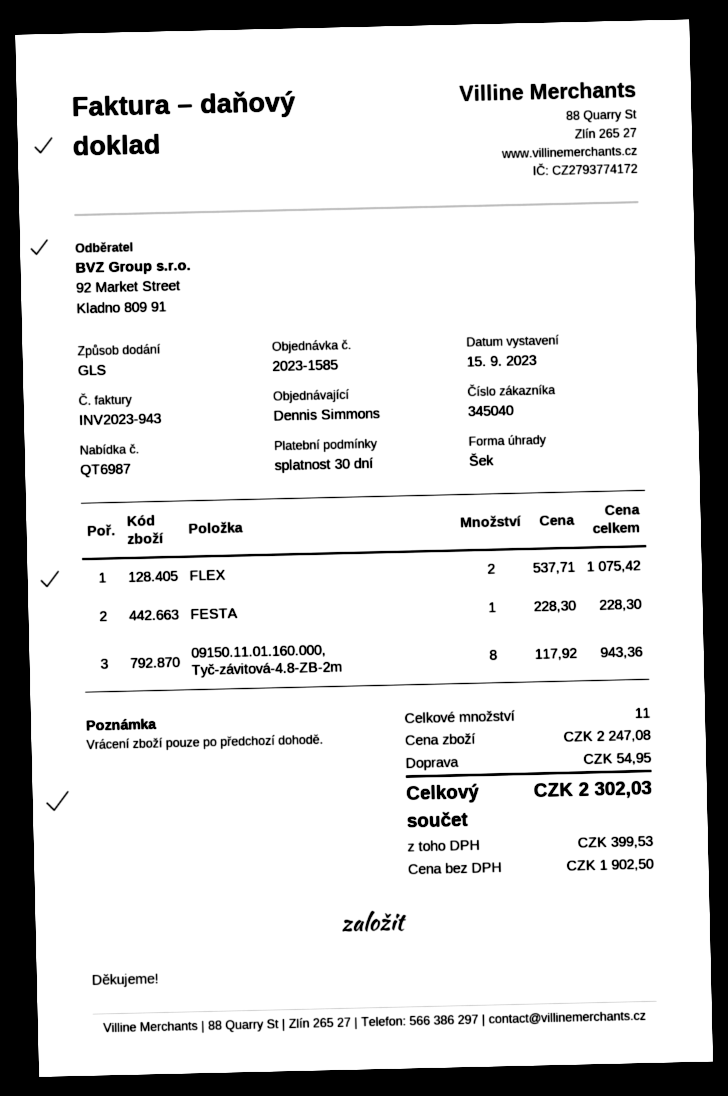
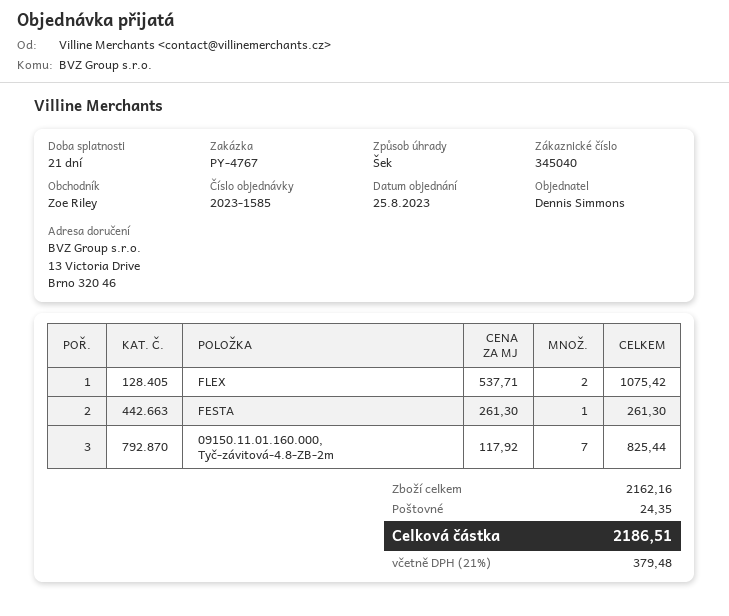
payment terms: 30 days -> 21 days
FESTA: 1 x 228.30 = 228.30 -> 1 x 261.30 = 261.30
09150.11.01.160.000, Tyč-závitová-4.8-ZB-2m: 8 x 117.92 = 943.36 -> 7 x 117.92 = 825.44
subtotal: 2247.08 -> 2162.16
shipping: 54.95 -> 24.35
tax: 399.53 -> 379.48
total: 2302.03 -> 2186.51

